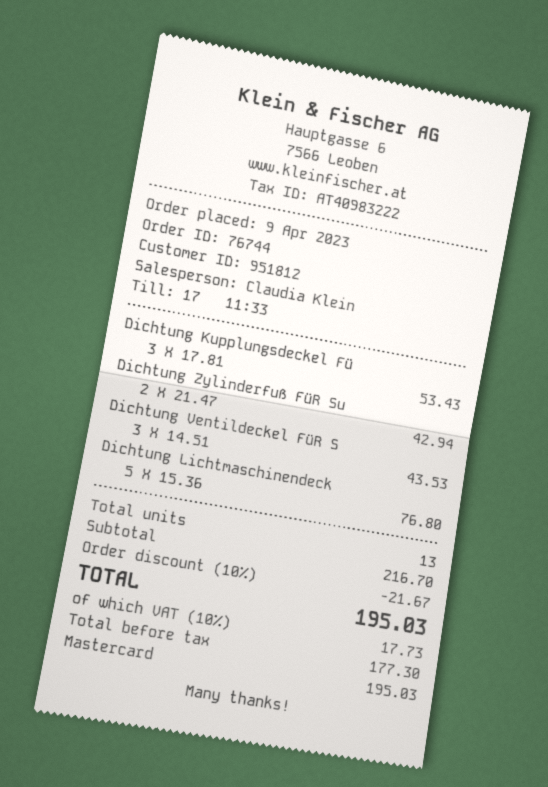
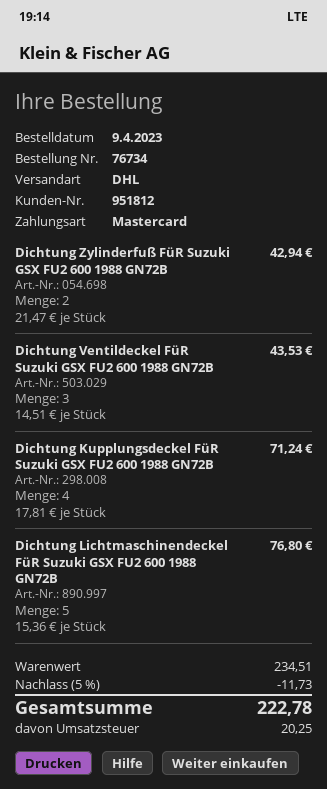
order number: 76744 -> 76734
Dichtung Kupplungsdeckel Fü: 3 x 17.81 = 53.43 -> 4 x 17.81 = 71.24
subtotal: 216.70 -> 234.51
discount: 10% = 21.67 -> 5% = 11.73
tax: 17.73 -> 20.25
total: 195.03 -> 222.78

